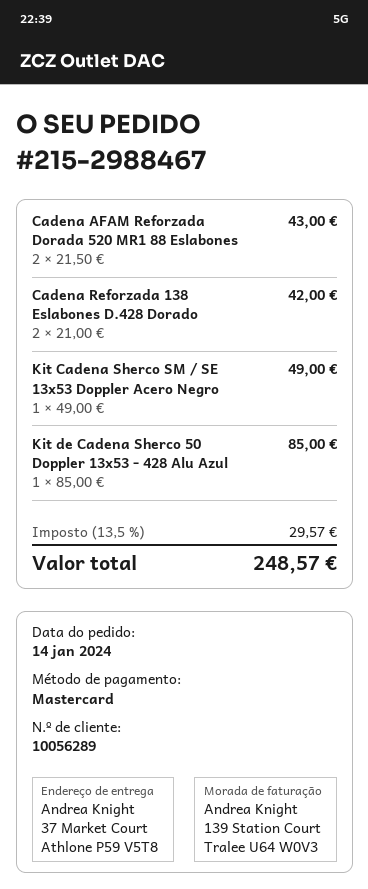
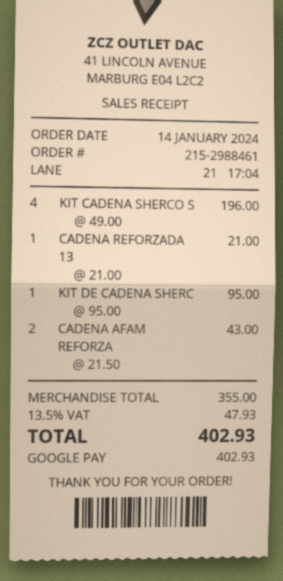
order number: 215-2988467 -> 215-2988461
payment method: Mastercard -> Google Pay
Cadena Reforzada 138 Eslabones D.428 Dorado: 2 x 21.00 = 42.00 -> 1 x 21.00 = 21.00
Kit Cadena Sherco SM / SE 13x53 Doppler Acero Negro: 1 x 49.00 = 49.00 -> 4 x 49.00 = 196.00
Kit de Cadena Sherco 50 Doppler 13x53 - 428 Alu Azul: 1 x 85.00 = 85.00 -> 1 x 95.00 = 95.00
tax: 13.5% = 29.57 -> 13.5% = 47.93
total: 248.57 -> 402.93

